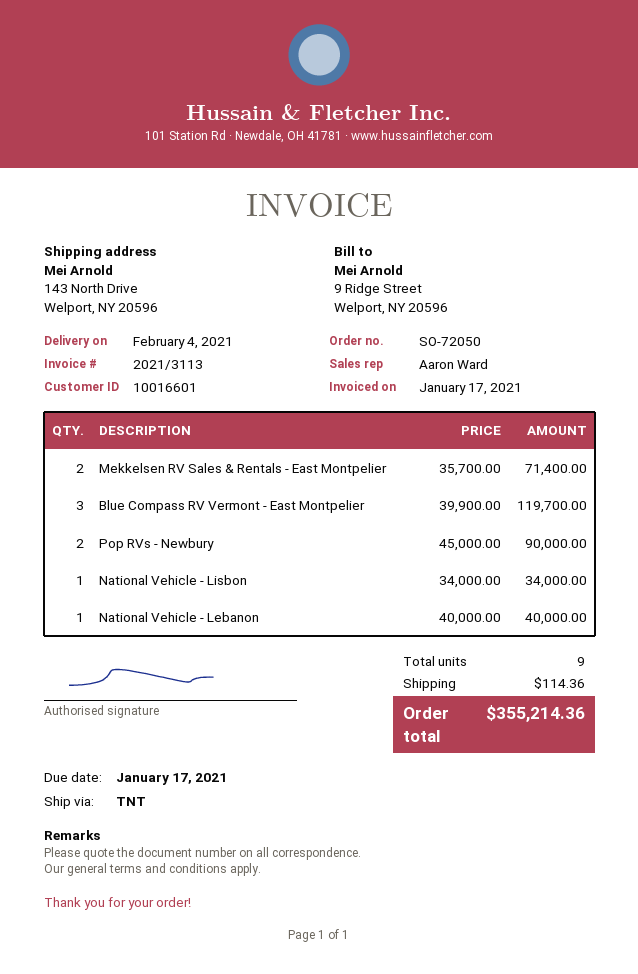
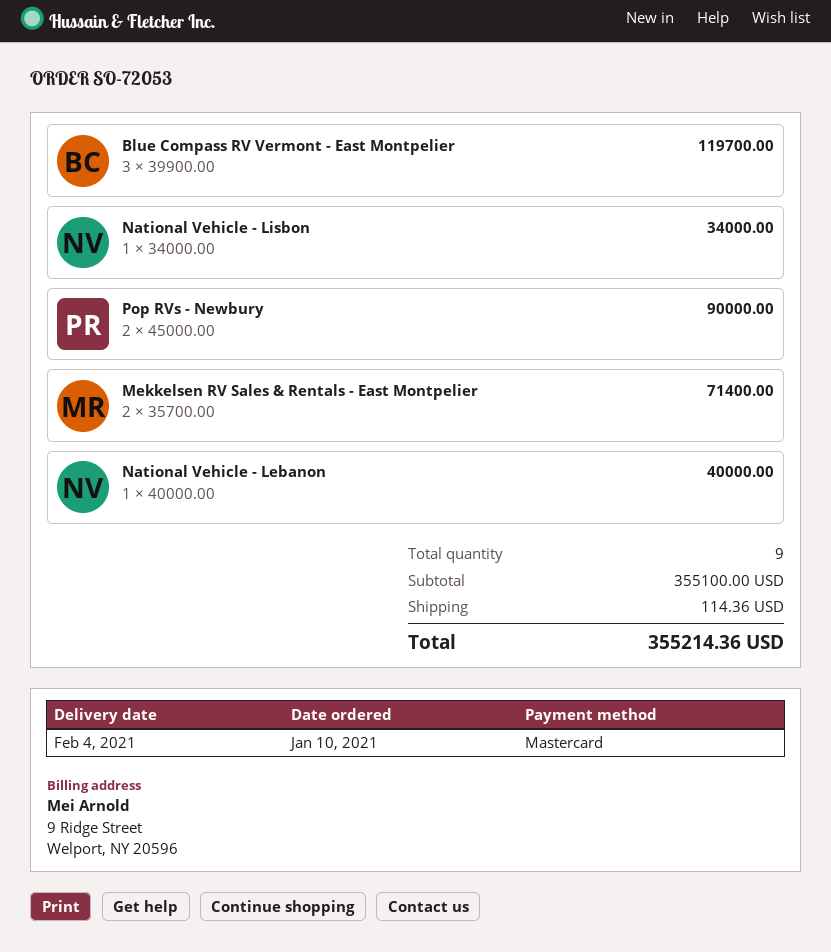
order number: SO-72050 -> SO-72053

